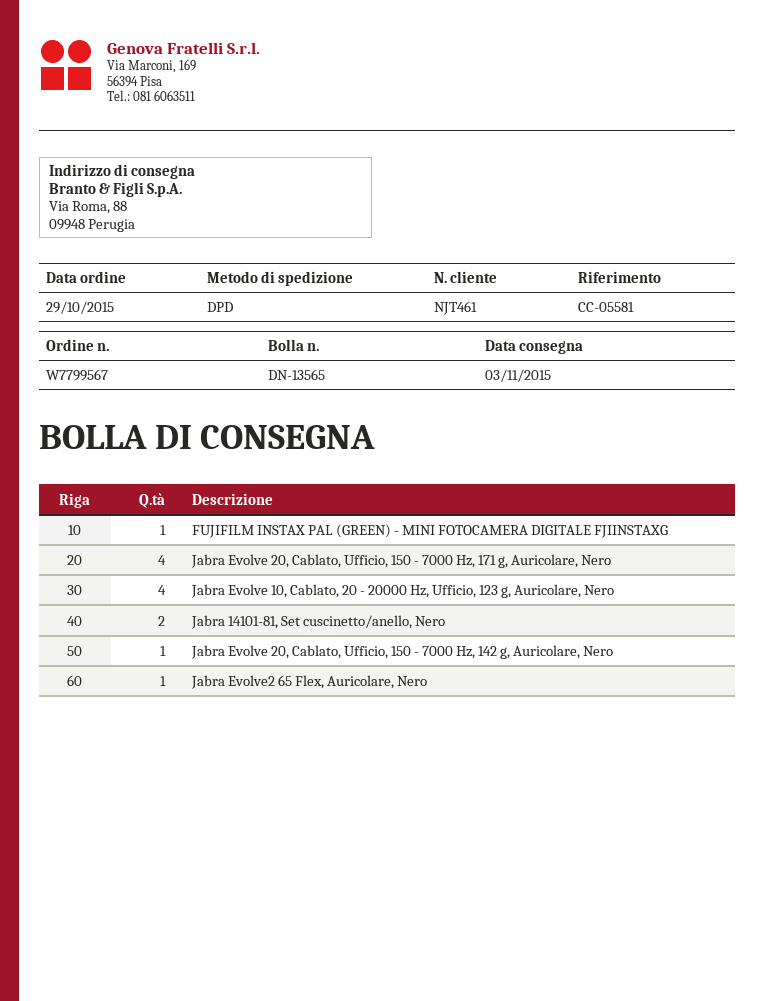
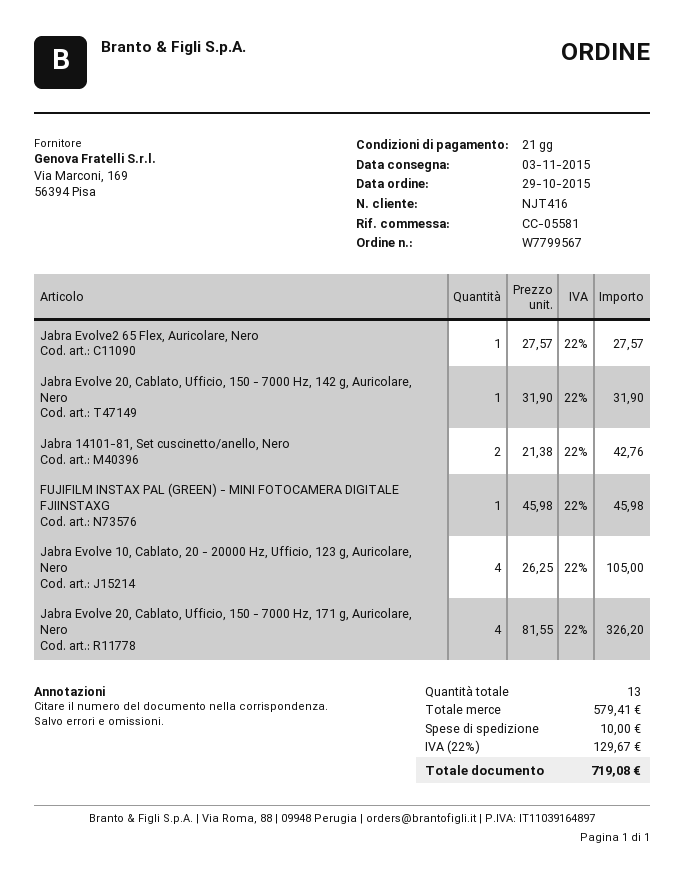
customer number: NJT461 -> NJT416

